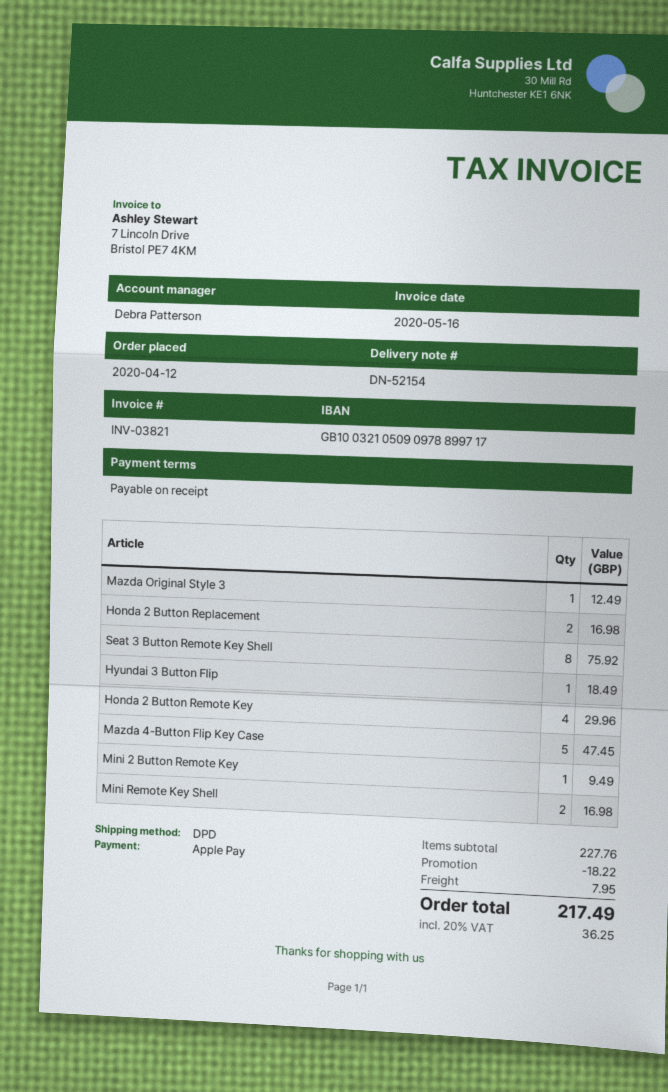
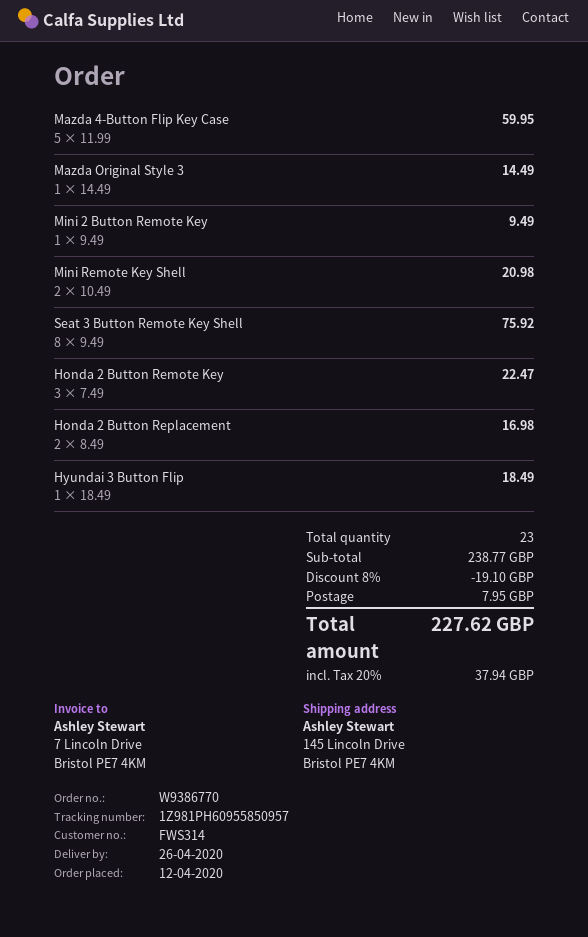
Mazda Original Style 3: 1 for 12.49 -> 1 for 14.49
Honda 2 Button Remote Key: 4 for 29.96 -> 3 for 22.47
Mazda 4-Button Flip Key Case: 5 for 47.45 -> 5 for 59.95
Mini Remote Key Shell: 2 for 16.98 -> 2 for 20.98
subtotal: 227.76 -> 238.77
discount: 18.22 -> 19.10
tax: 20% = 36.25 -> 20% = 37.94
total: 217.49 -> 227.62

